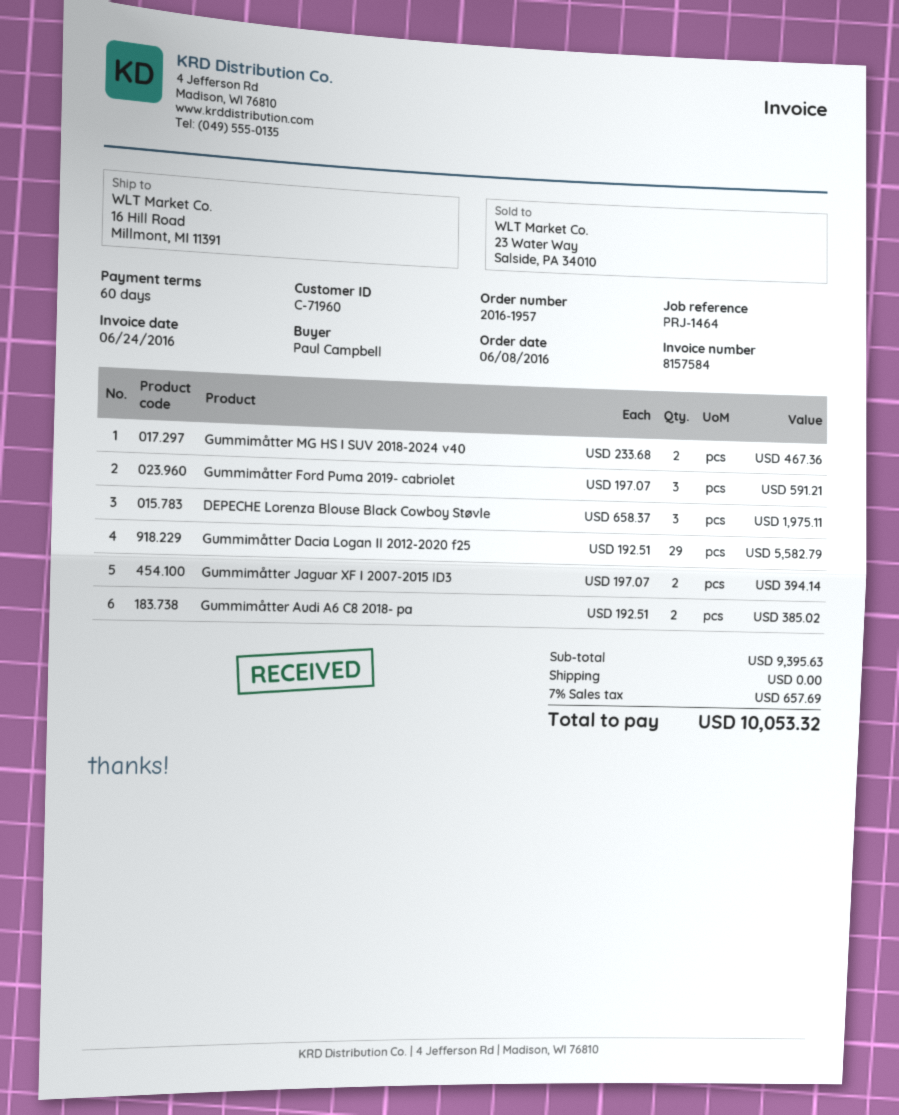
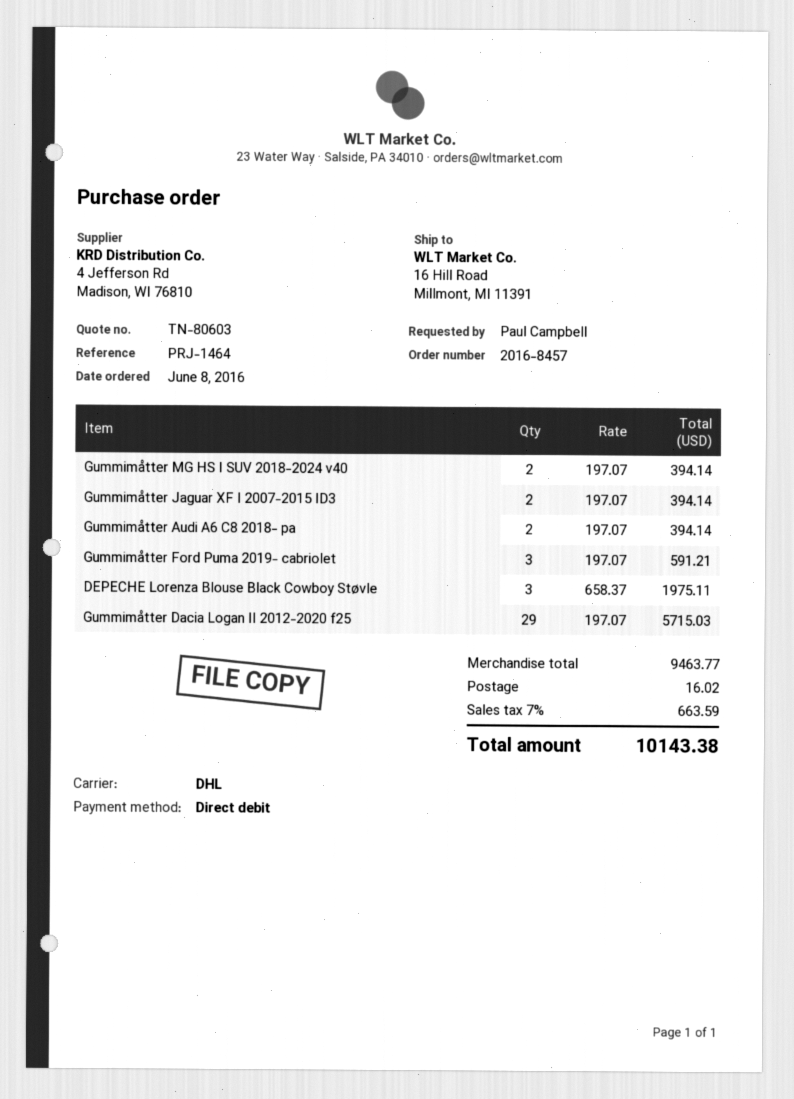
order number: 2016-1957 -> 2016-8457
Gummimåtter MG HS I SUV 2018-2024 v40: 2 x 233.68 = 467.36 -> 2 x 197.07 = 394.14
Gummimåtter Dacia Logan II 2012-2020 f25: 29 x 192.51 = 5582.79 -> 29 x 197.07 = 5715.03
Gummimåtter Audi A6 C8 2018- pa: 2 x 192.51 = 385.02 -> 2 x 197.07 = 394.14
subtotal: 9395.63 -> 9463.77
shipping: 0.00 -> 16.02
tax: 7% = 657.69 -> 7% = 663.59
total: 10053.32 -> 10143.38

